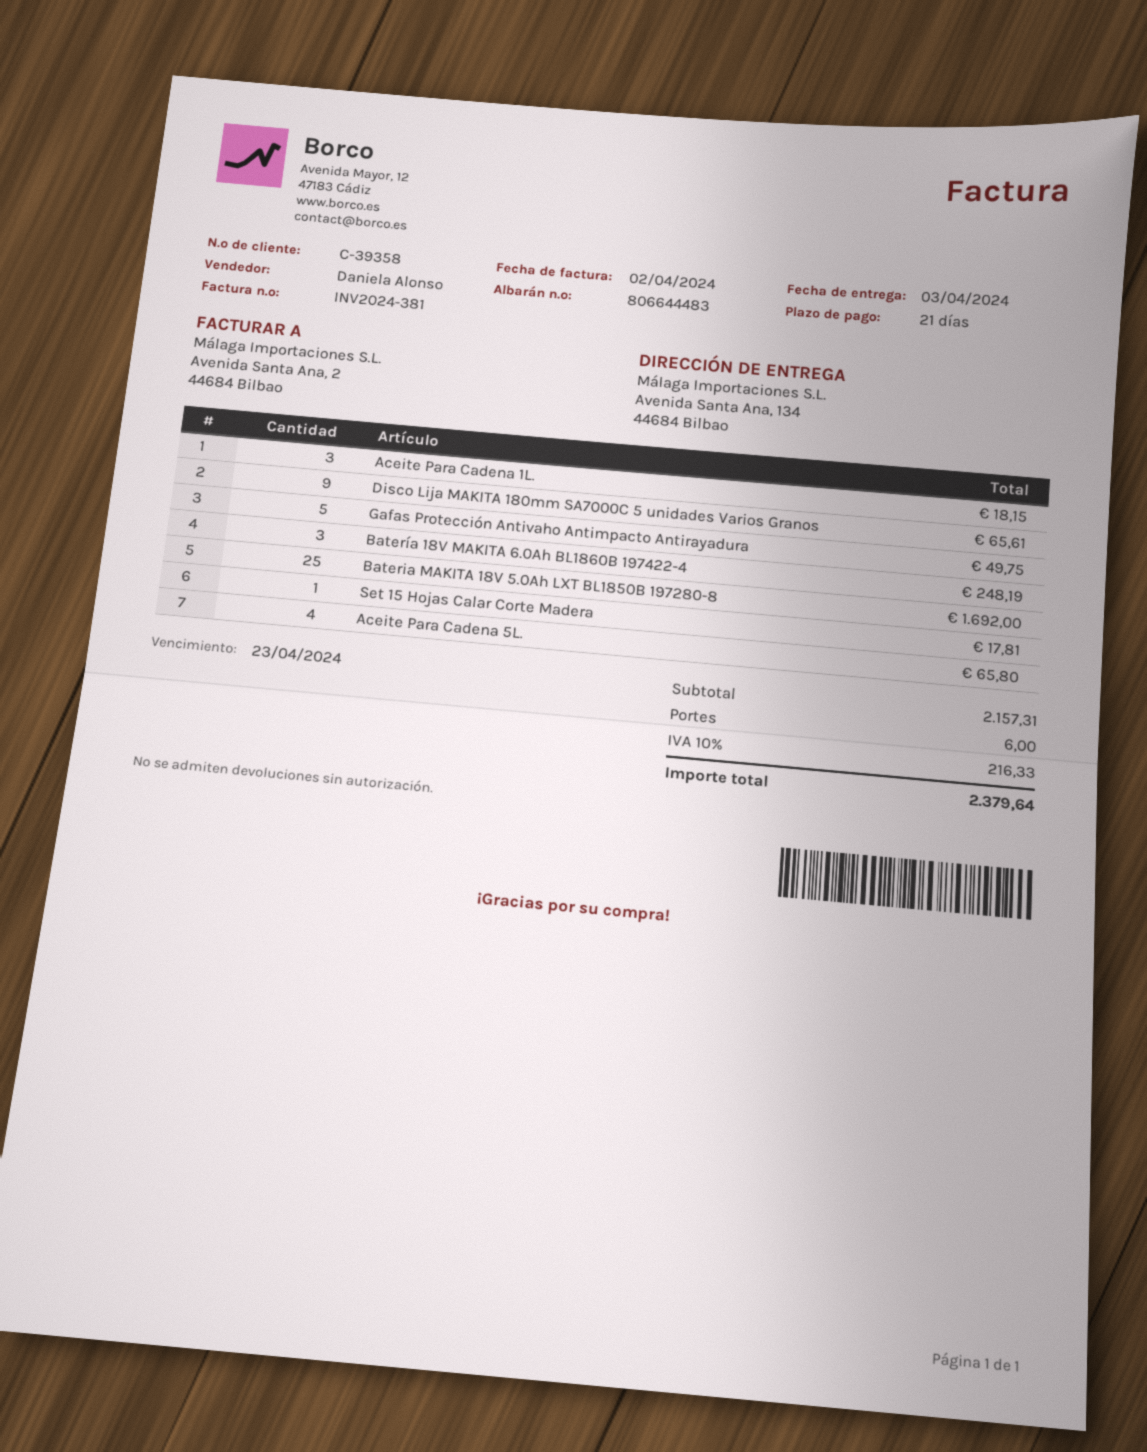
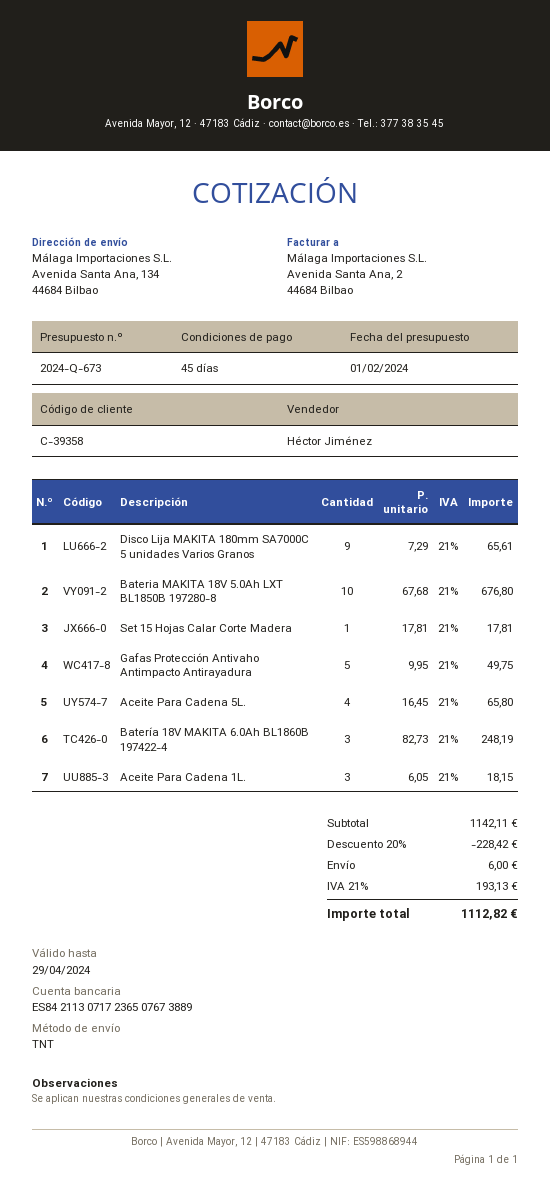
payment terms: 21 days -> 45 days
sales rep: Daniela Alonso -> Héctor Jiménez
Bateria MAKITA 18V 5.0Ah LXT BL1850B 197280-8: 25 for 1692.00 -> 10 for 676.80
subtotal: 2157.31 -> 1142.11
discount: none -> 20% = 228.42
tax: 10% = 216.33 -> 21% = 193.13
total: 2379.64 -> 1112.82

